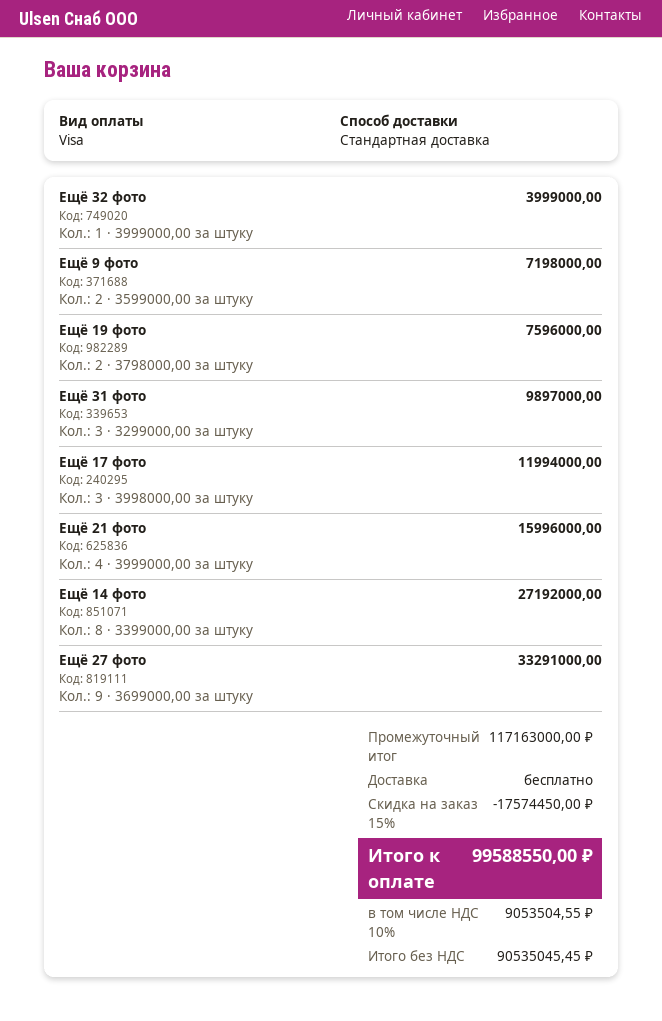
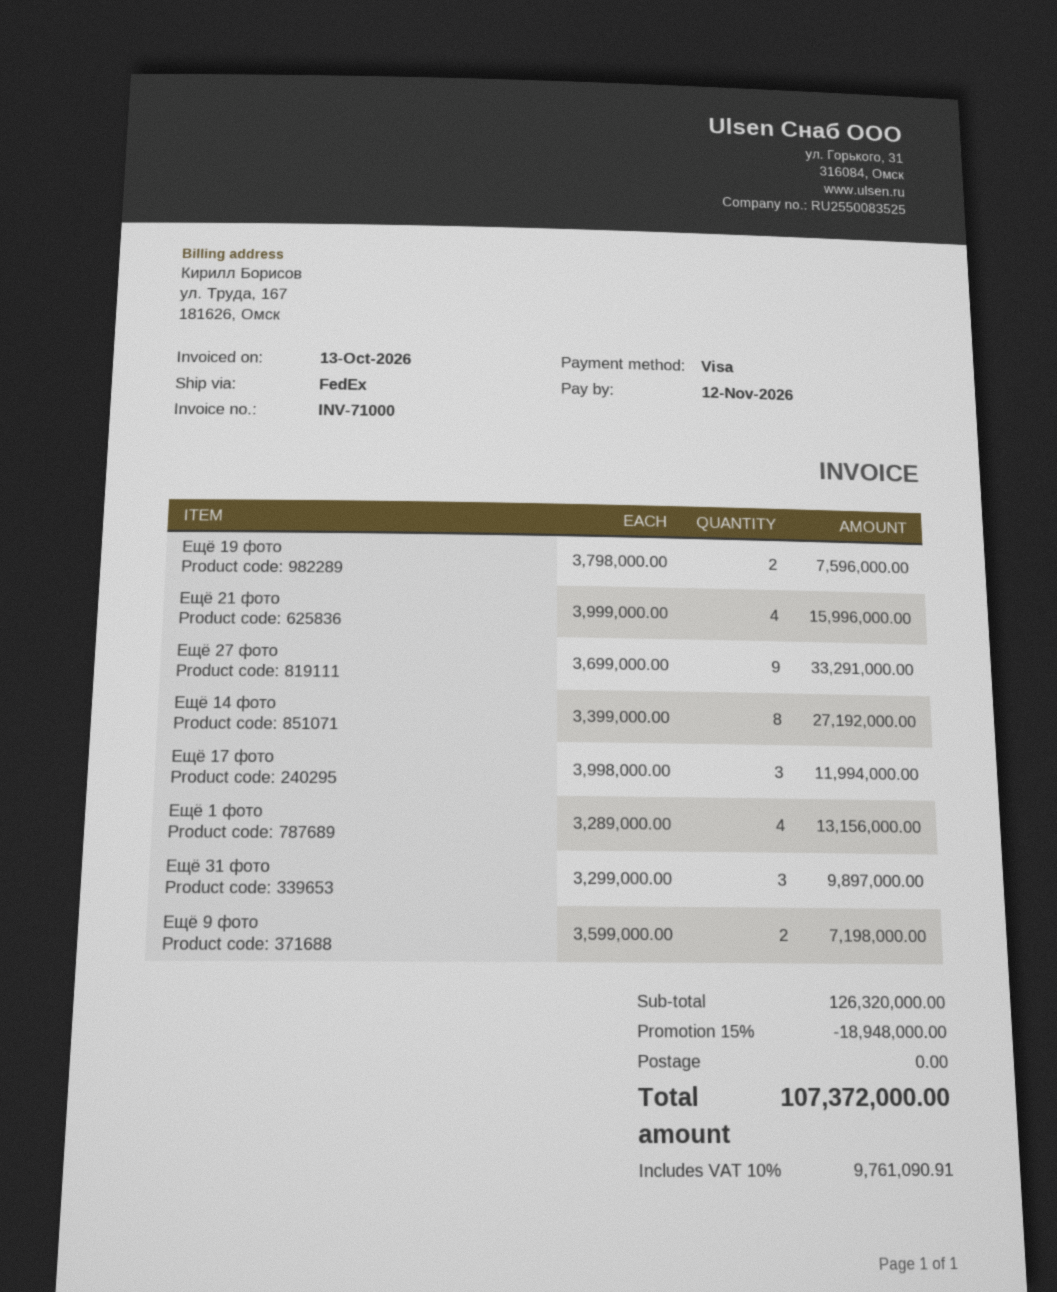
shipping method: standard -> FedEx
Ещё 32 фото: 1 x 3999000.00 = 3999000.00 -> none
Ещё 1 фото: none -> 4 x 3289000.00 = 13156000.00
subtotal: 117163000.00 -> 126320000.00
discount: 15% = 17574450.00 -> 15% = 18948000.00
tax: 10% = 9053504.55 -> 10% = 9761090.91
total: 99588550.00 -> 107372000.00

